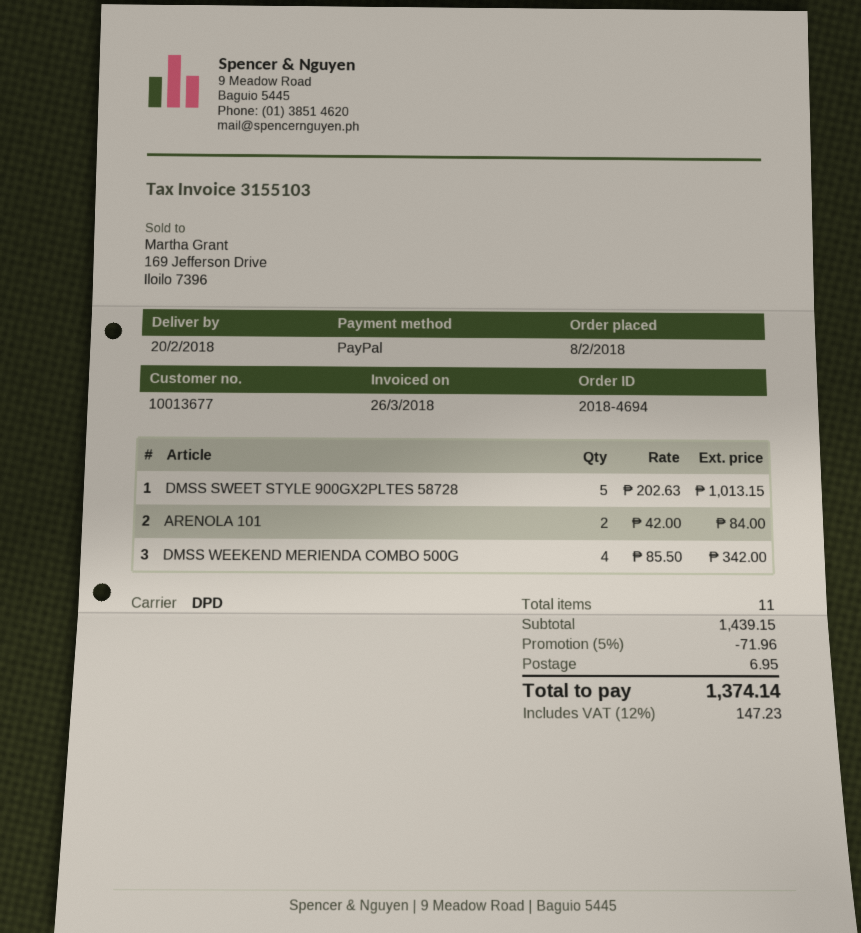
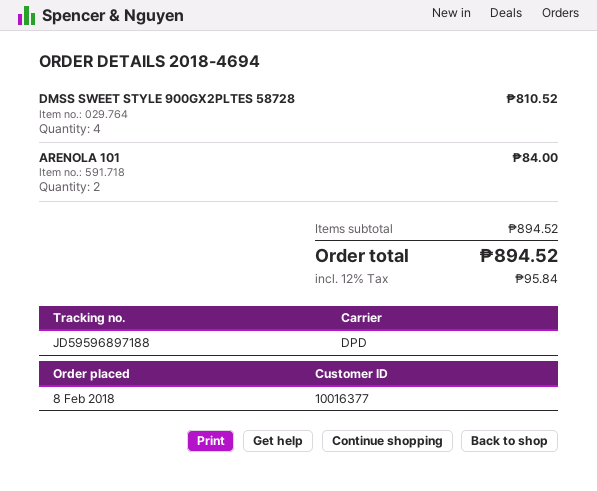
customer number: 10013677 -> 10016377
DMSS SWEET STYLE 900GX2PLTES 58728: 5 for 1013.15 -> 4 for 810.52
DMSS WEEKEND MERIENDA COMBO 500G: 4 for 342.00 -> none
subtotal: 1439.15 -> 894.52
discount: 5% = 71.96 -> none
shipping: 6.95 -> none
tax: 12% = 147.23 -> 12% = 95.84
total: 1374.14 -> 894.52

